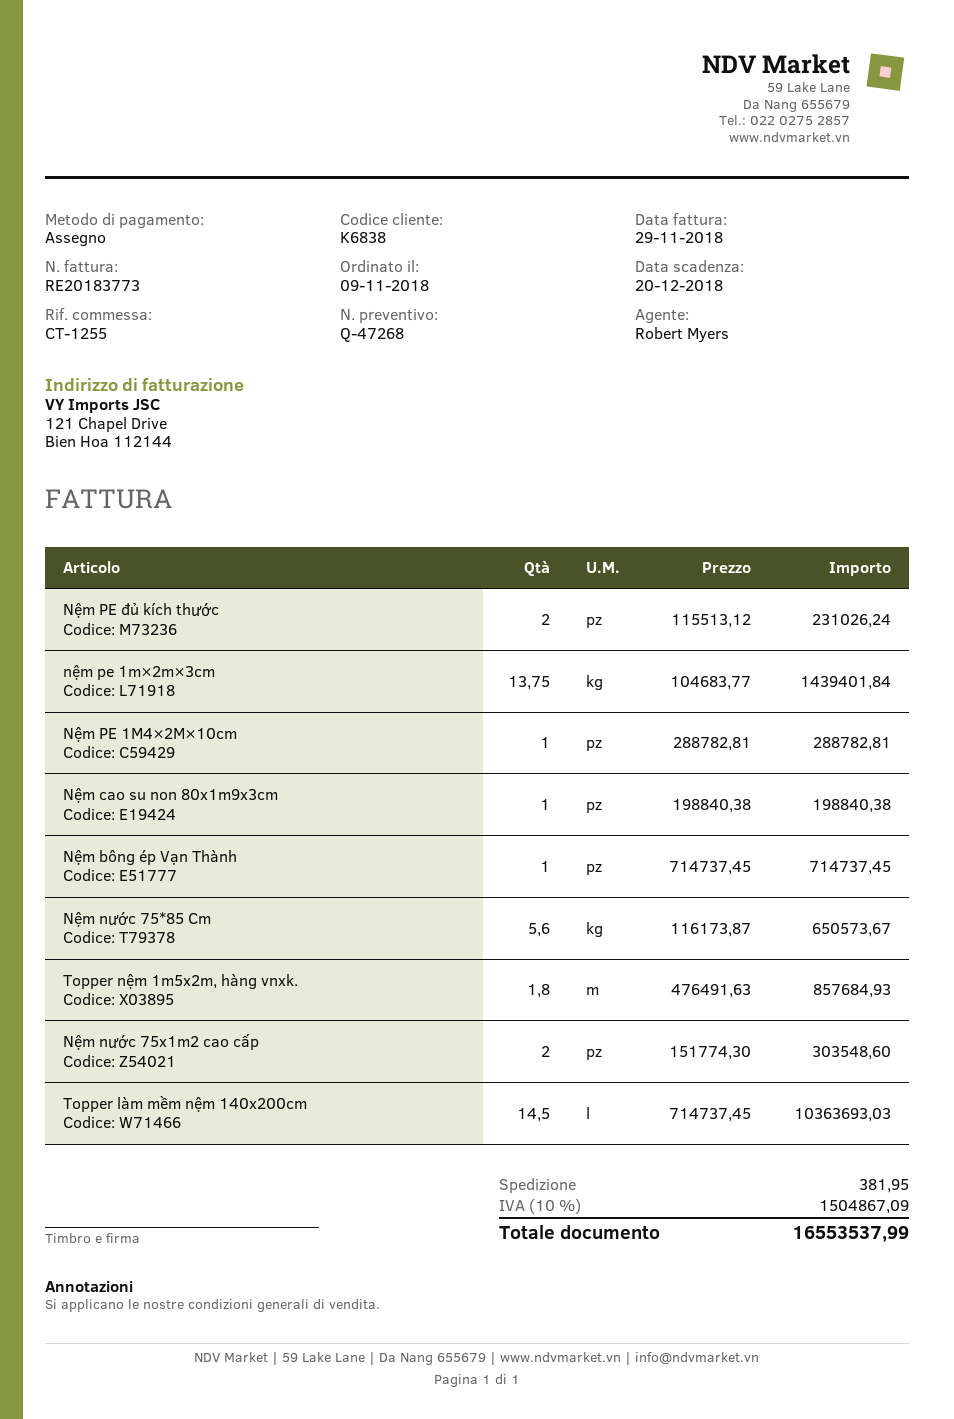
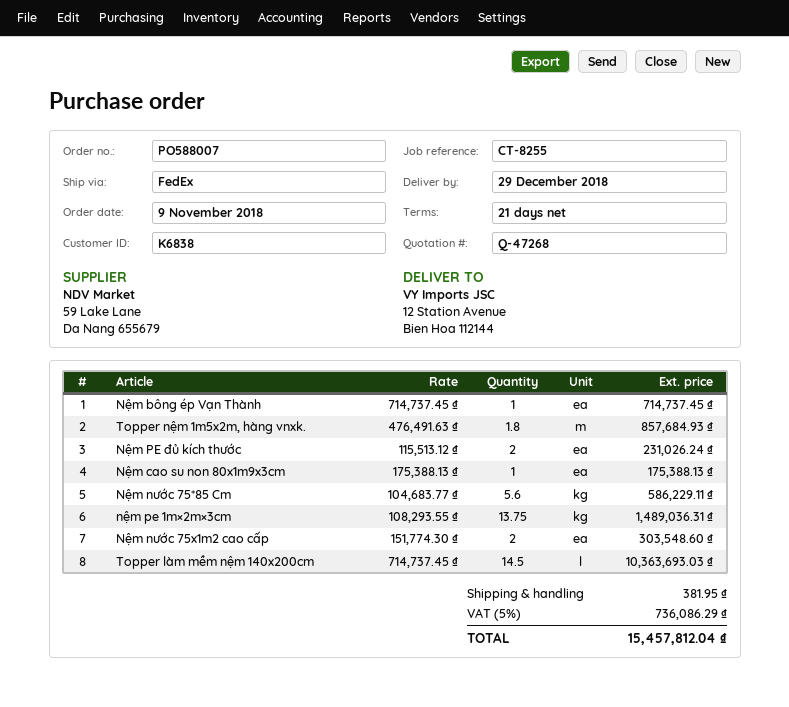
reference: CT-1255 -> CT-8255
nệm pe 1m×2m×3cm: 13.75 x 104683.77 = 1439401.84 -> 13.75 x 108293.55 = 1489036.31
Nệm PE 1M4×2M×10cm: 1 x 288782.81 = 288782.81 -> none
Nệm cao su non 80x1m9x3cm: 1 x 198840.38 = 198840.38 -> 1 x 175388.13 = 175388.13
Nệm nước 75*85 Cm: 5.6 x 116173.87 = 650573.67 -> 5.6 x 104683.77 = 586229.11
tax: 10% = 1504867.09 -> 5% = 736086.29
total: 16553537.99 -> 15457812.04

